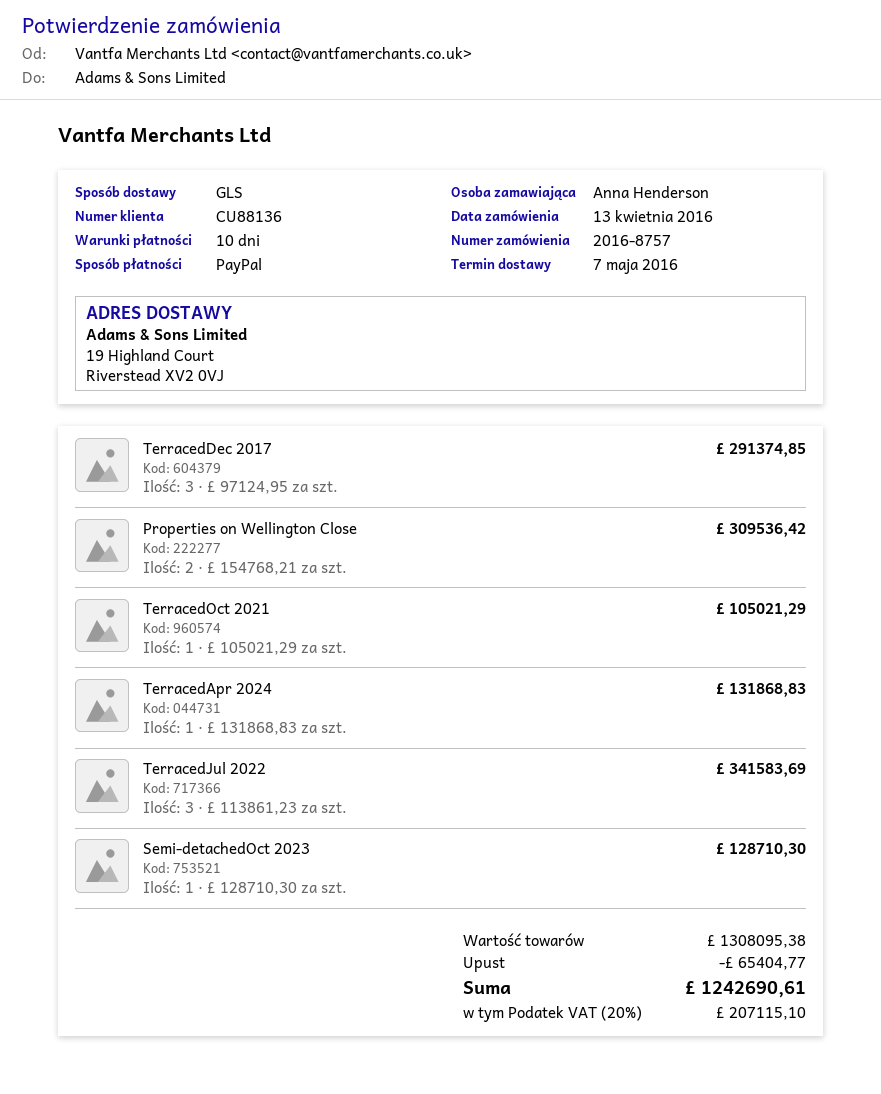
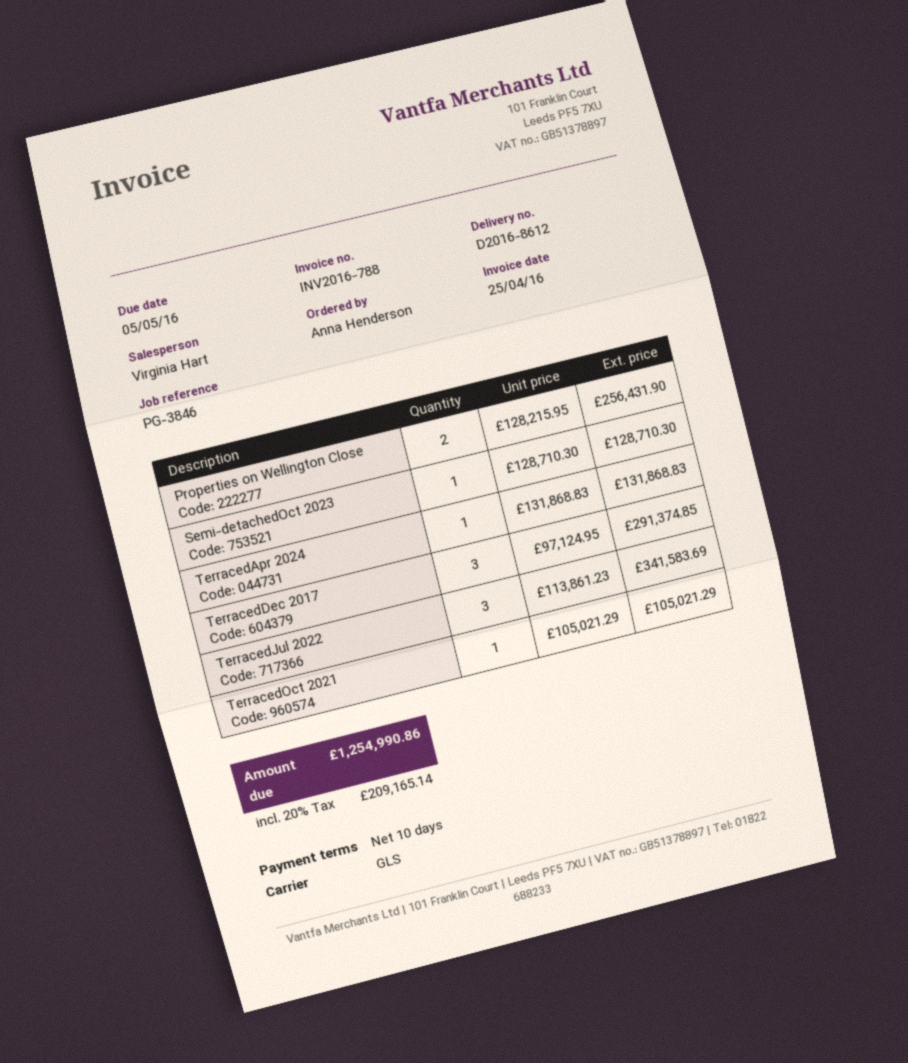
Properties on Wellington Close: 2 x 154768.21 = 309536.42 -> 2 x 128215.95 = 256431.90
discount: 65404.77 -> none
tax: 20% = 207115.10 -> 20% = 209165.14
total: 1242690.61 -> 1254990.86

